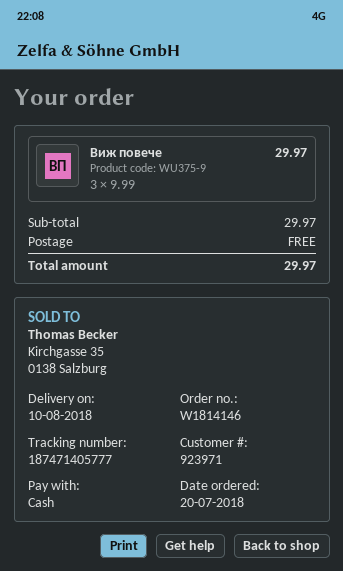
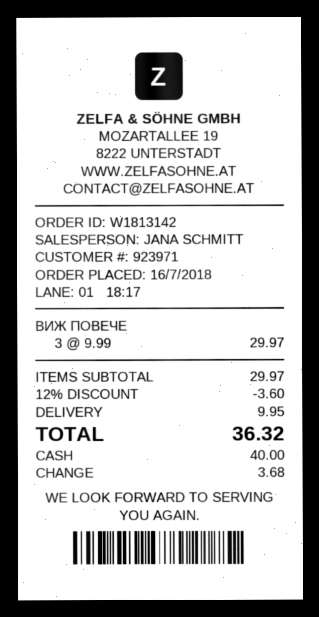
order number: W1814146 -> W1813142
order date: 2018-07-20 -> 2018-07-16
discount: none -> 12% = 3.60
shipping: 0.00 -> 9.95
total: 29.97 -> 36.32

